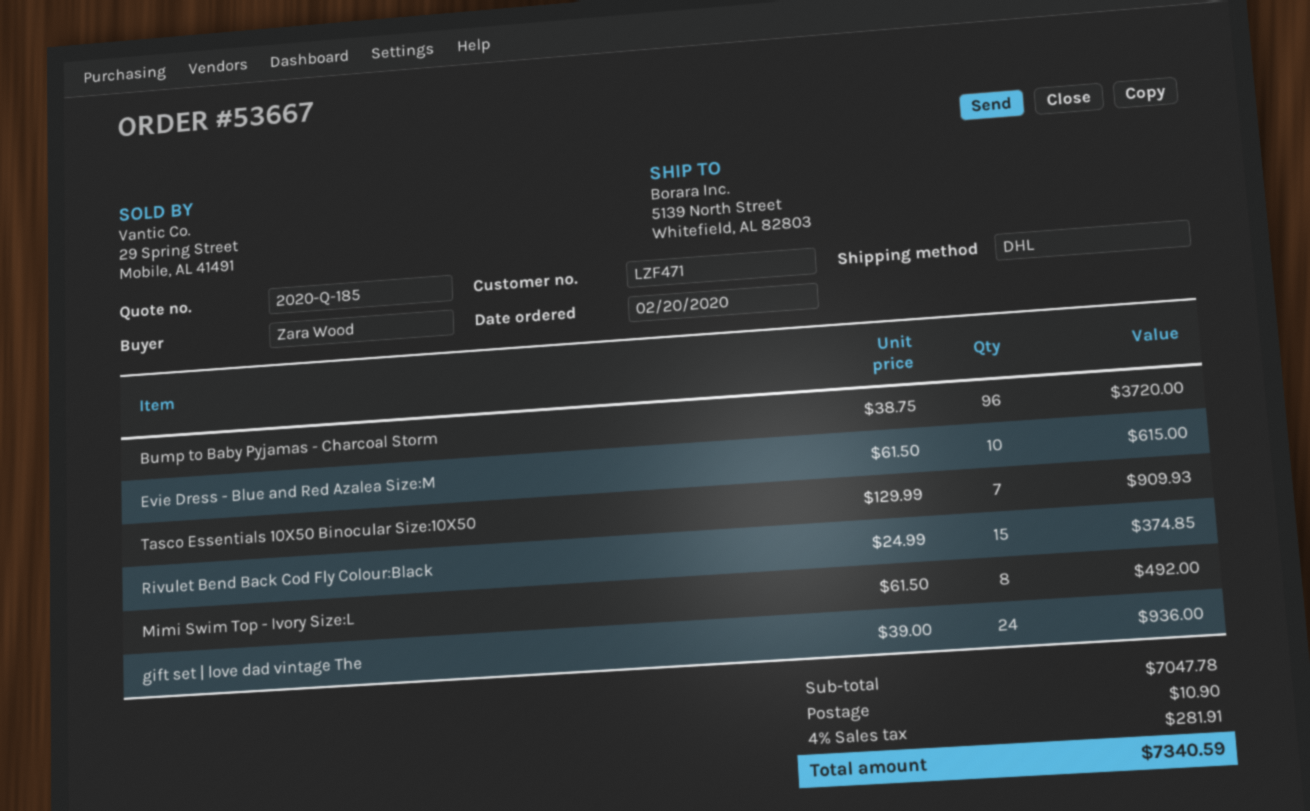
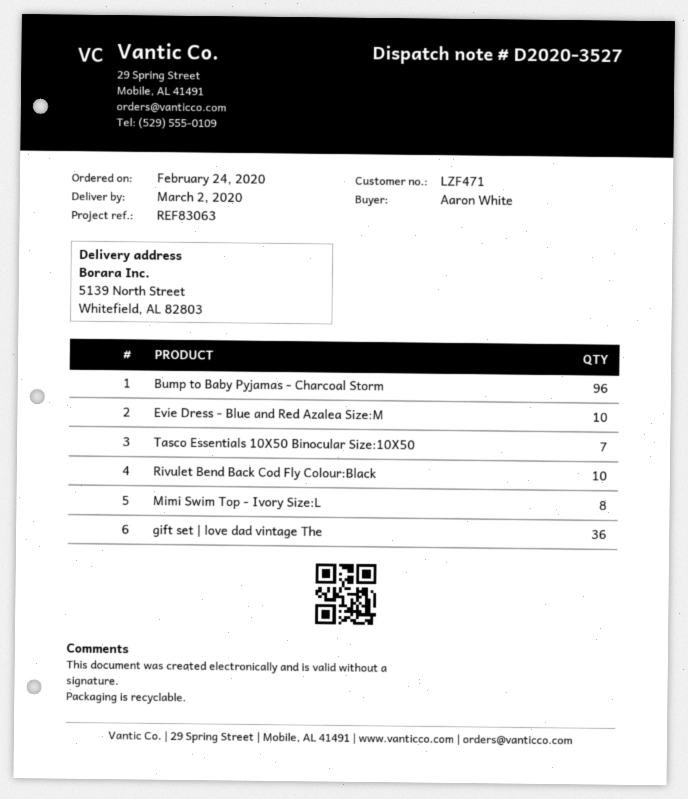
order date: 2020-02-20 -> 2020-02-24
ordered by: Zara Wood -> Aaron White
Rivulet Bend Back Cod Fly Colour:Black: 15 -> 10
gift set | love dad vintage The: 24 -> 36

